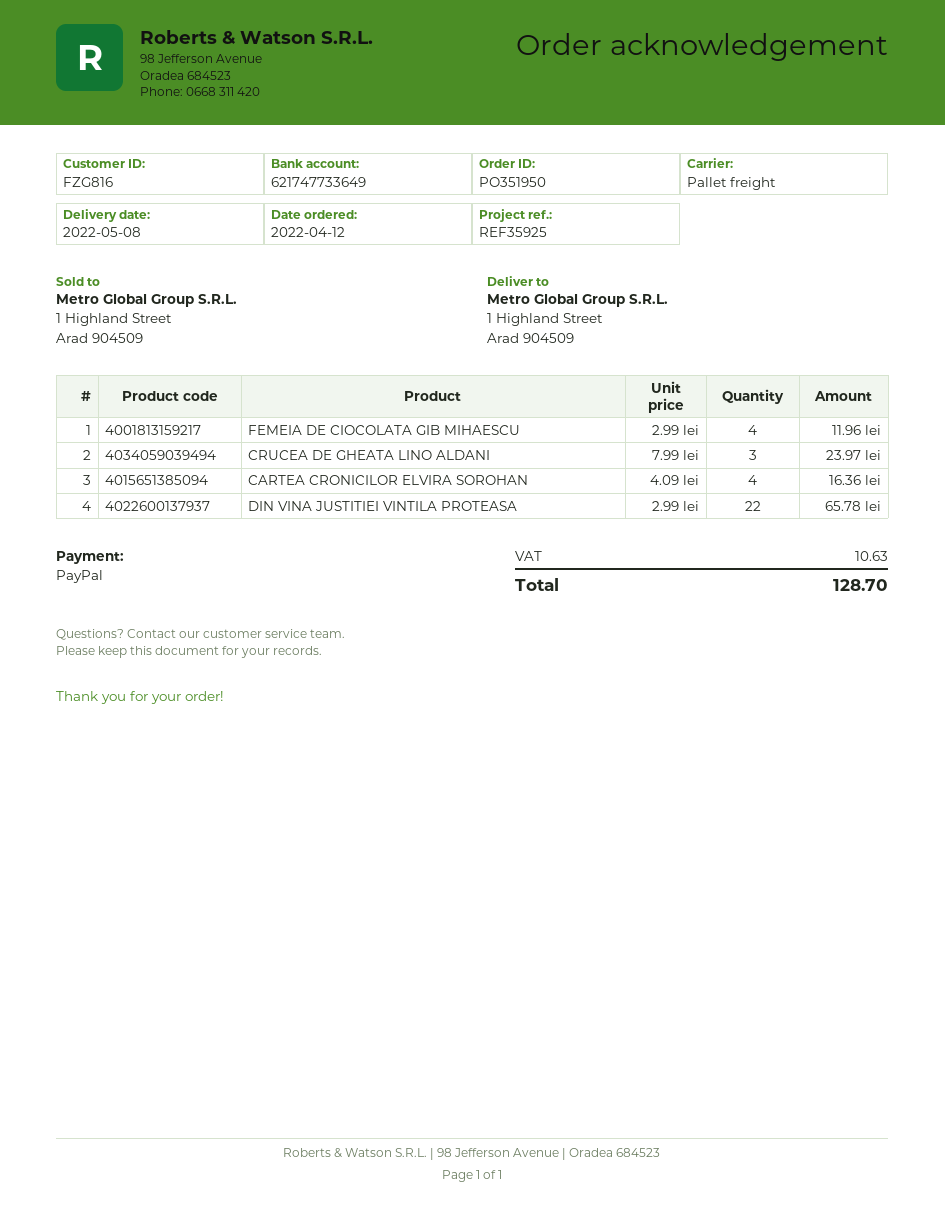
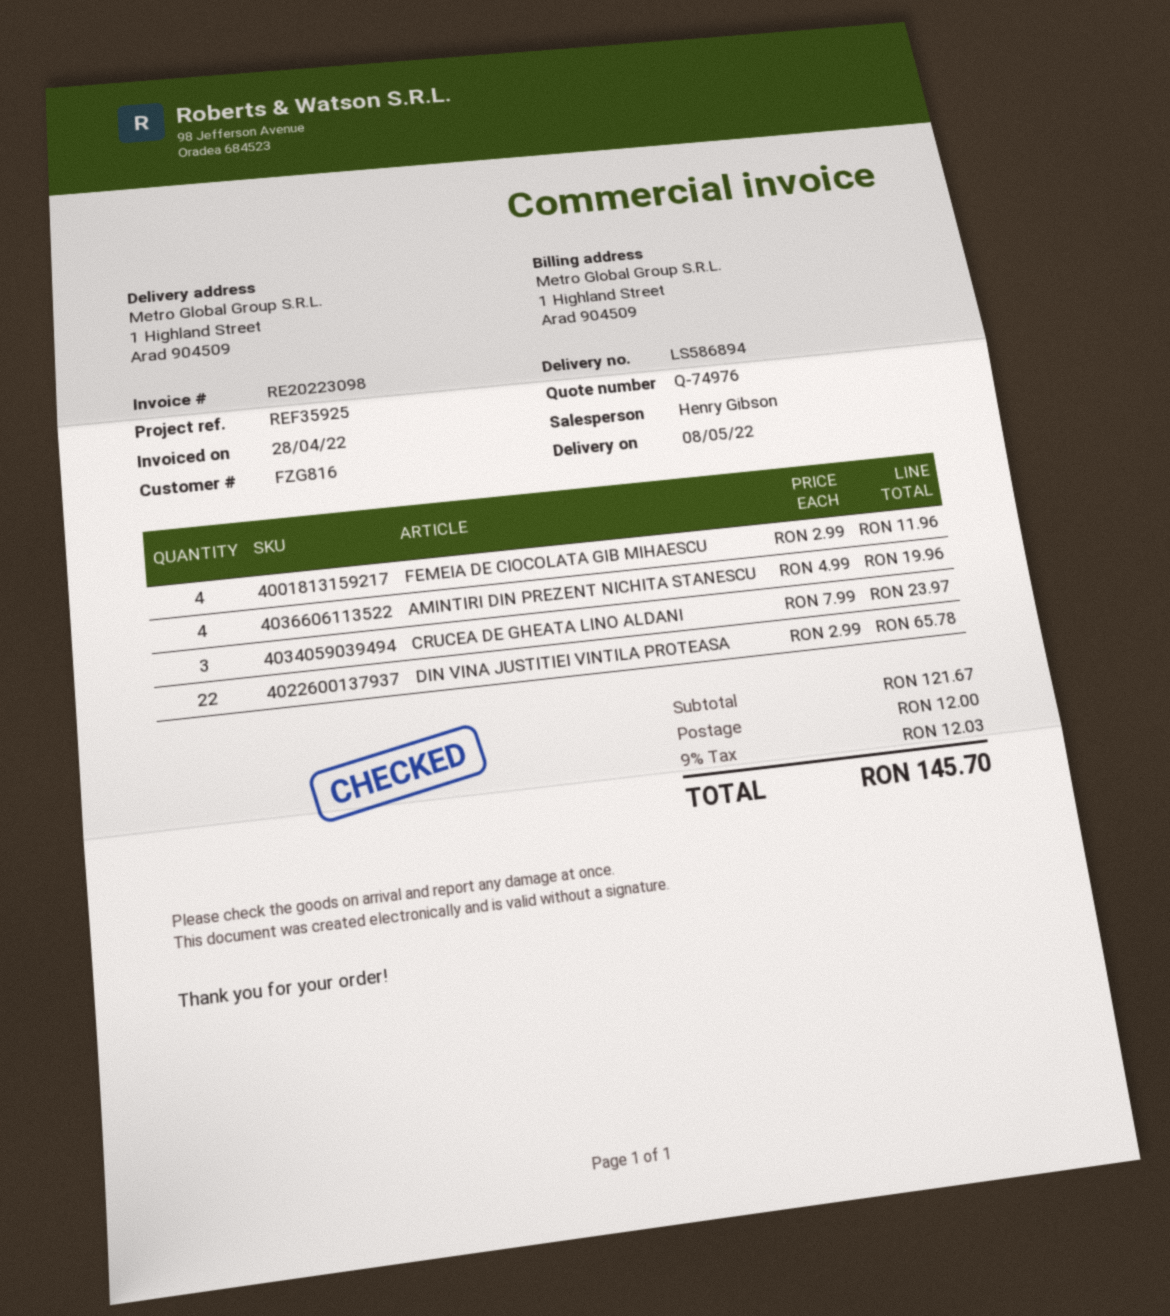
CARTEA CRONICILOR ELVIRA SOROHAN: 4 x 4.09 = 16.36 -> none
AMINTIRI DIN PREZENT NICHITA STANESCU: none -> 4 x 4.99 = 19.96
shipping: none -> 12.00
tax: 10.63 -> 12.03
total: 128.70 -> 145.70

